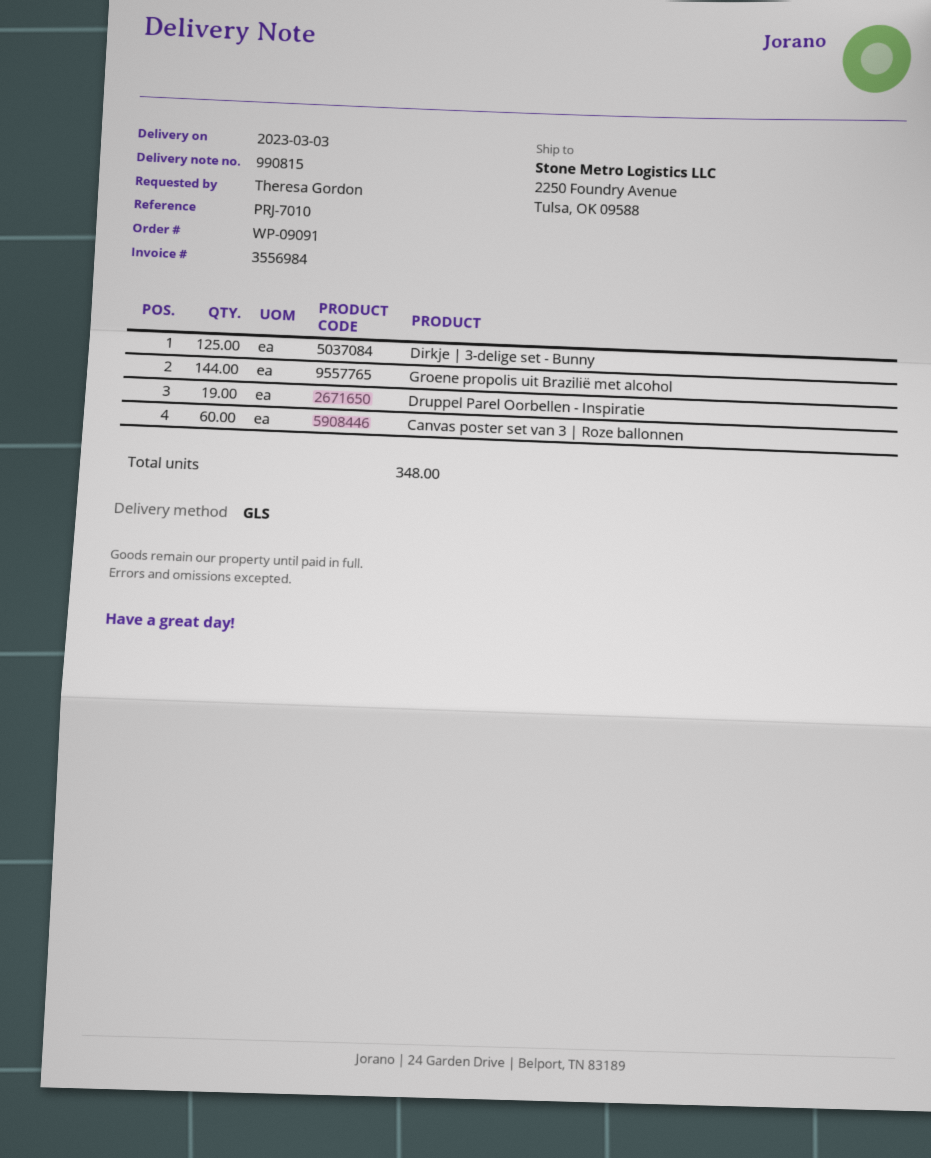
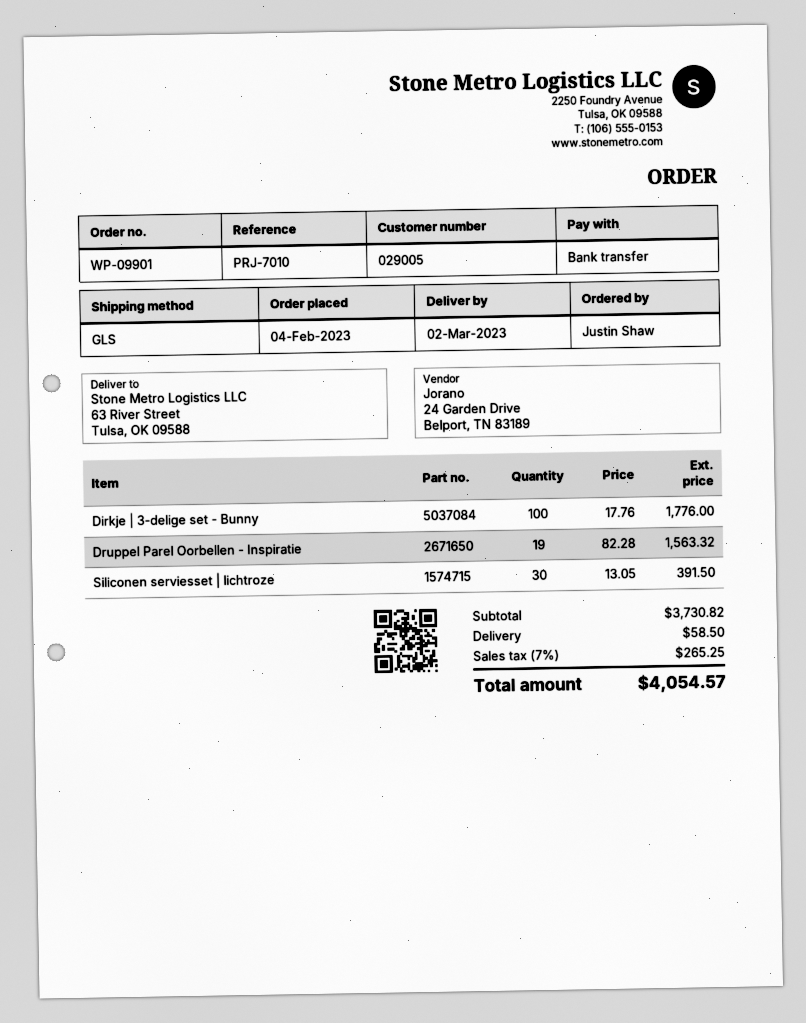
order number: WP-09091 -> WP-09901
delivery date: 2023-03-03 -> 2023-03-02
ordered by: Theresa Gordon -> Justin Shaw
ship to: 2250 Foundry Avenue, Tulsa, OK 09588 -> 63 River Street, Tulsa, OK 09588
Dirkje | 3-delige set - Bunny: 125 -> 100
Groene propolis uit Brazilië met alcohol: 144 -> none
Canvas poster set van 3 | Roze ballonnen: 60 -> none
Siliconen serviesset | lichtroze: none -> 30

